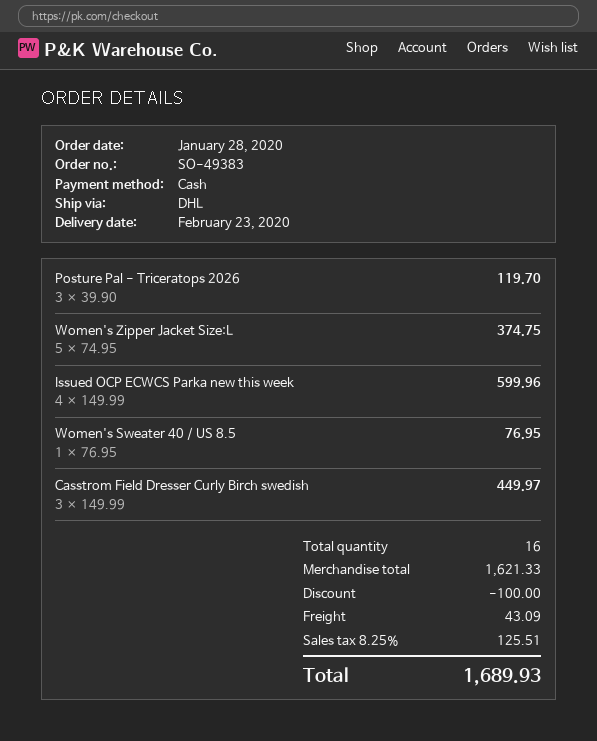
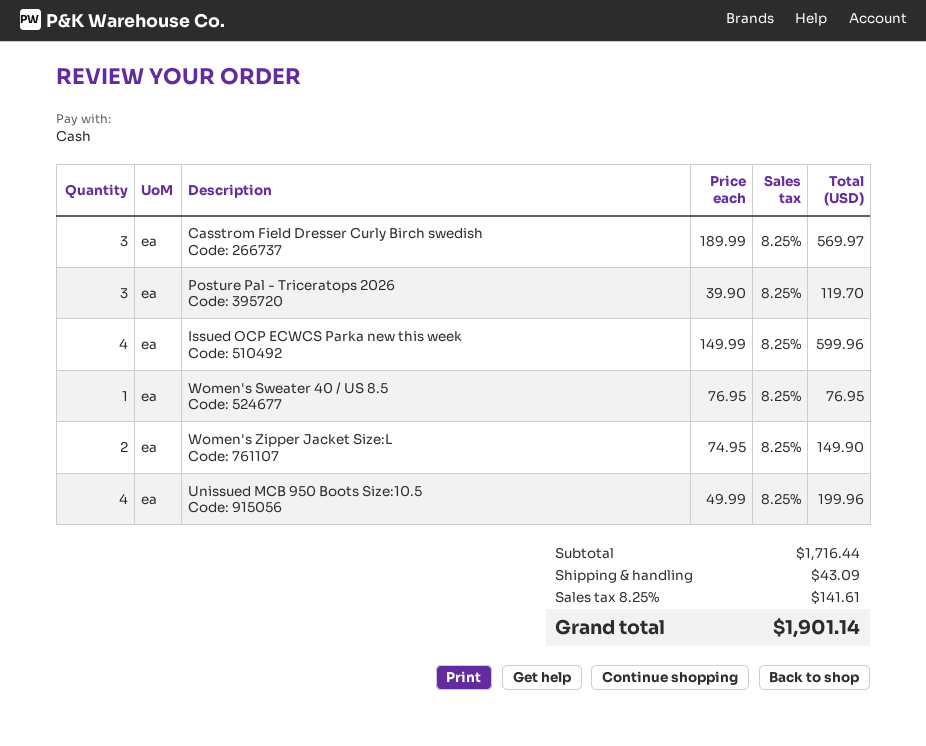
Women's Zipper Jacket Size:L: 5 x 74.95 = 374.75 -> 2 x 74.95 = 149.90
Casstrom Field Dresser Curly Birch swedish: 3 x 149.99 = 449.97 -> 3 x 189.99 = 569.97
Unissued MCB 950 Boots Size:10.5: none -> 4 x 49.99 = 199.96
subtotal: 1621.33 -> 1716.44
discount: 100.00 -> none
tax: 8.25% = 125.51 -> 8.25% = 141.61
total: 1689.93 -> 1901.14

